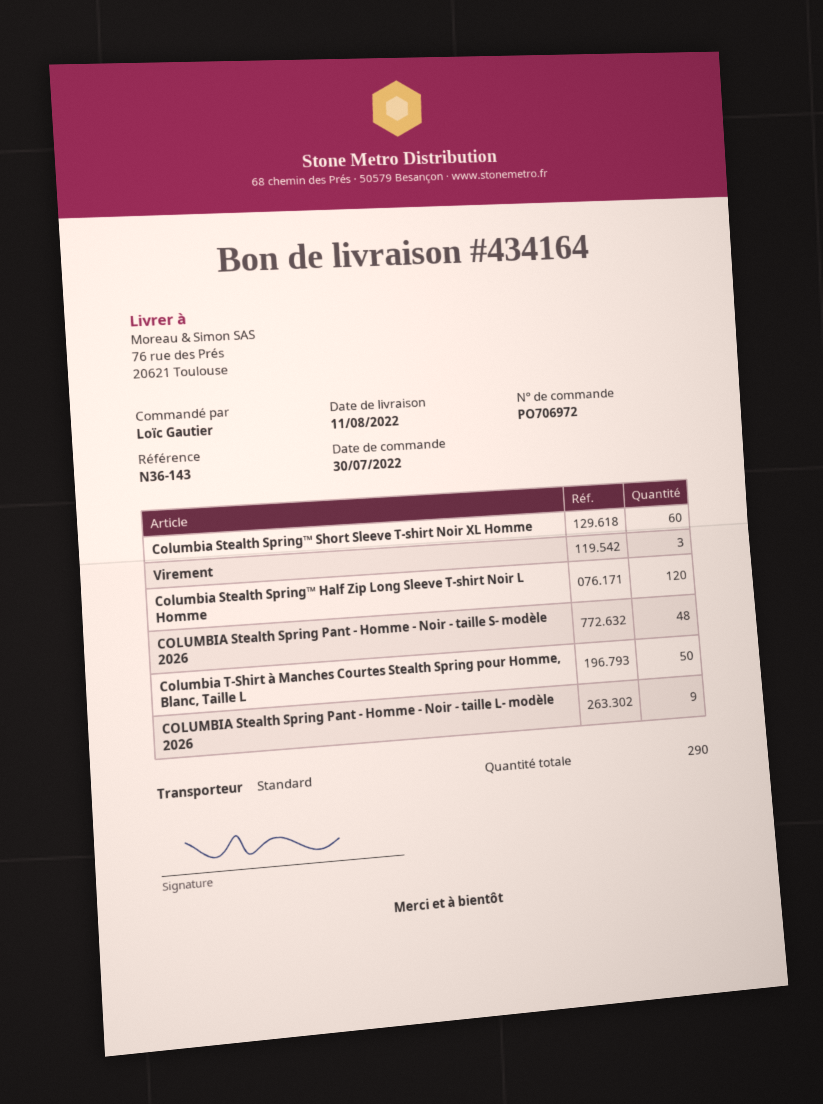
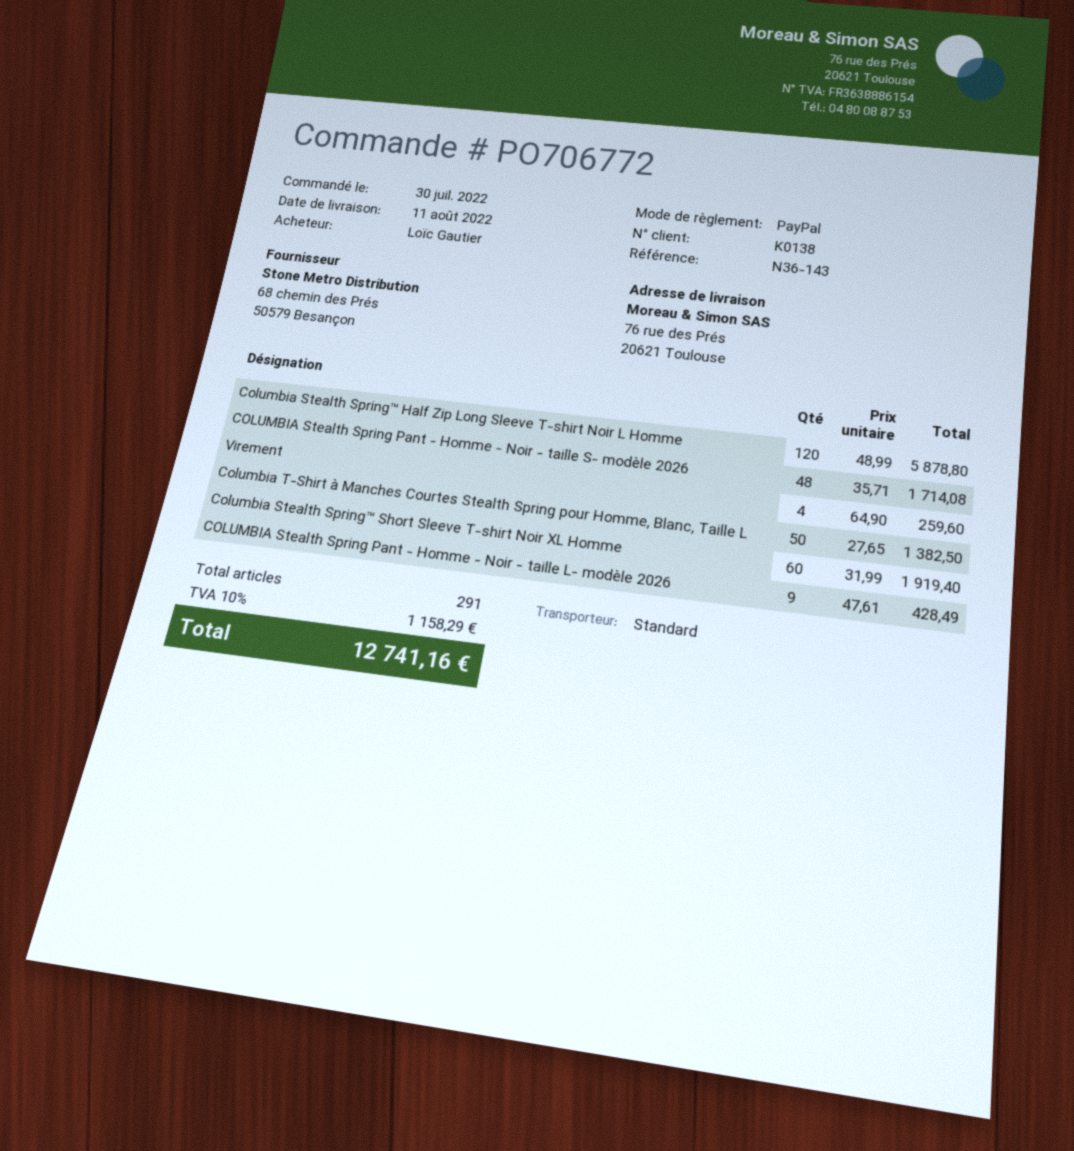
order number: PO706972 -> PO706772
Virement: 3 -> 4
total quantity: 290 -> 291

